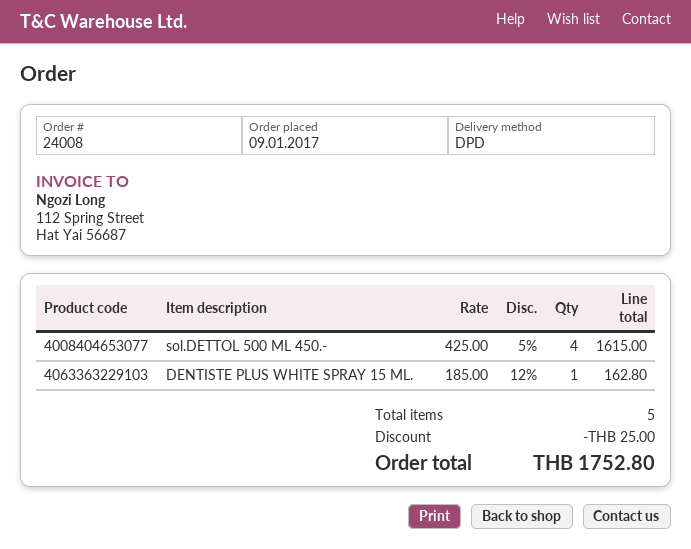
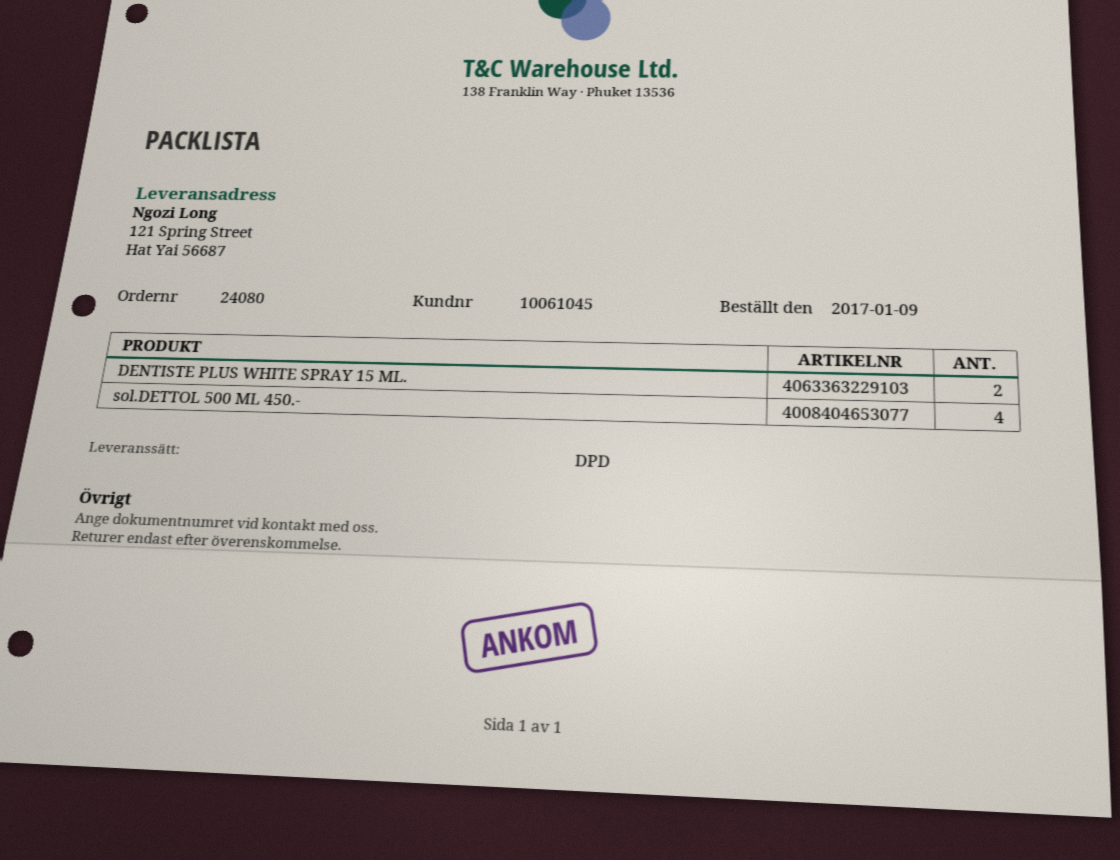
order number: 24008 -> 24080
DENTISTE PLUS WHITE SPRAY 15 ML.: 1 -> 2

